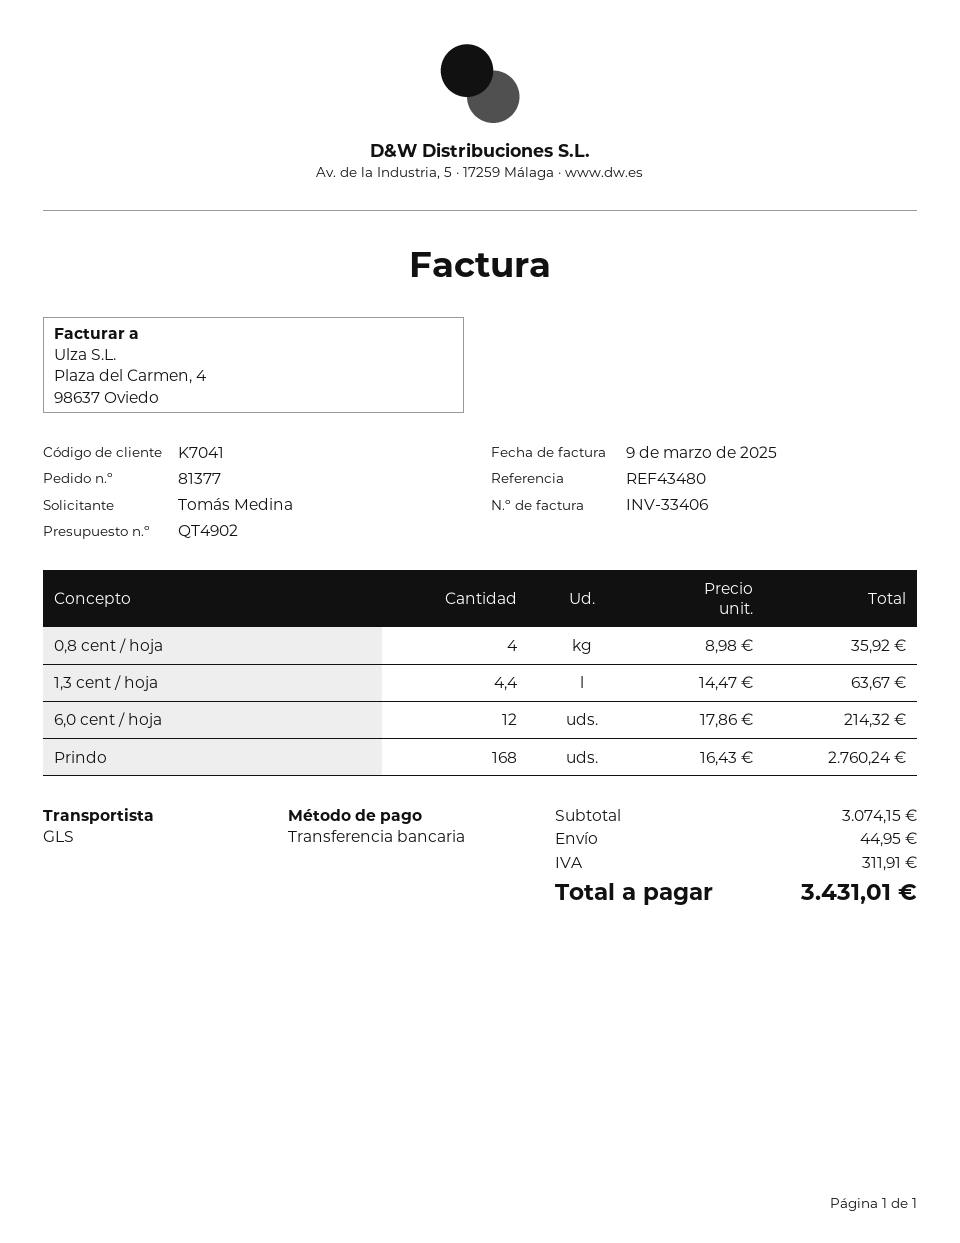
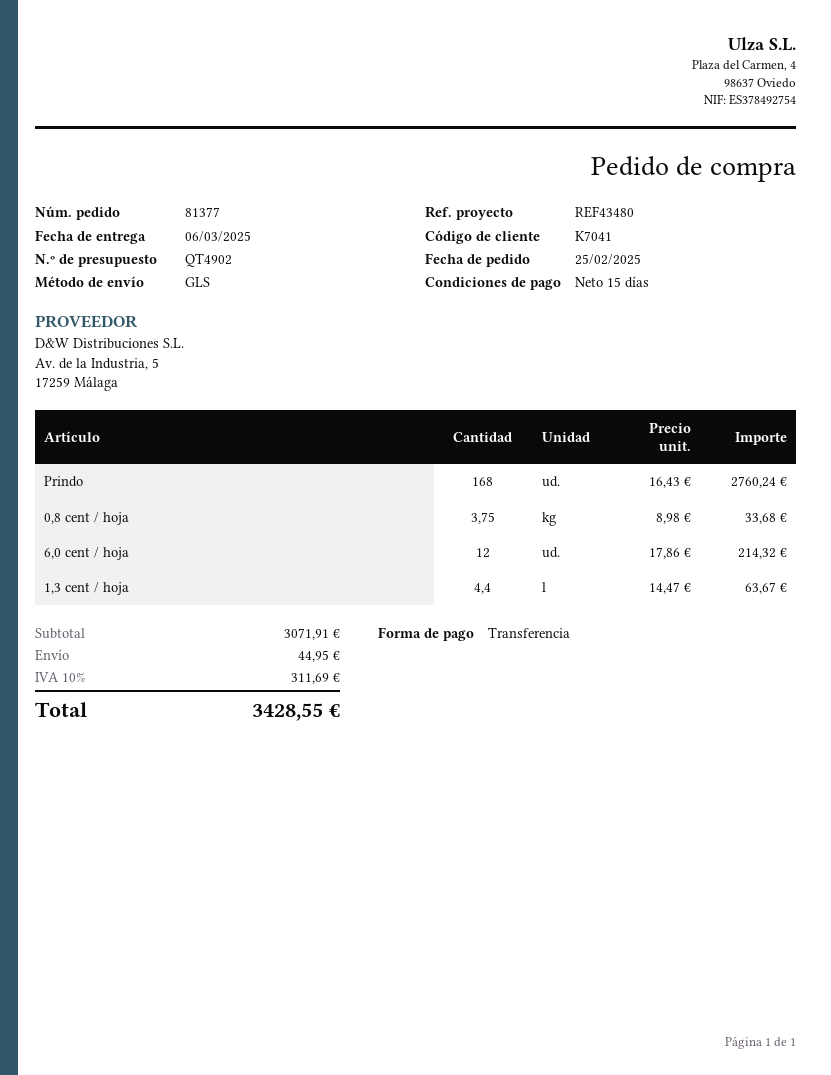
0,8 cent / hoja: 4 x 8.98 = 35.92 -> 3.75 x 8.98 = 33.68
subtotal: 3074.15 -> 3071.91
tax: 311.91 -> 311.69
total: 3431.01 -> 3428.55

